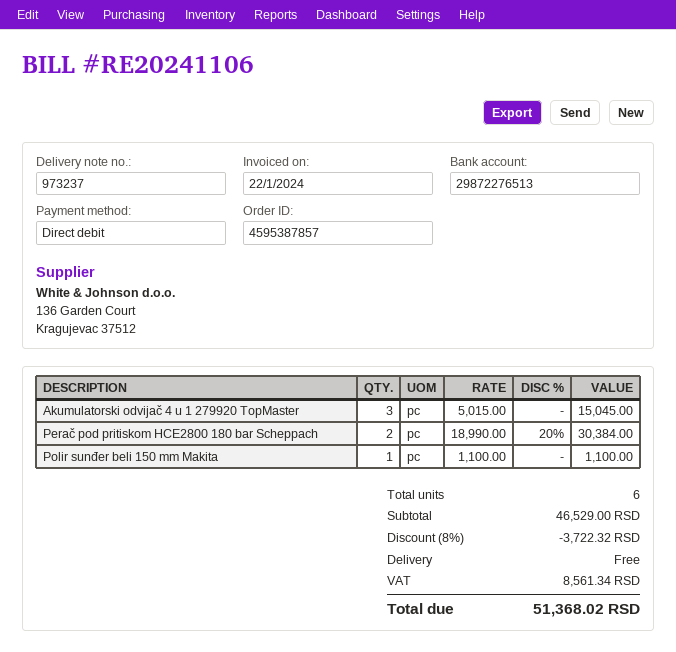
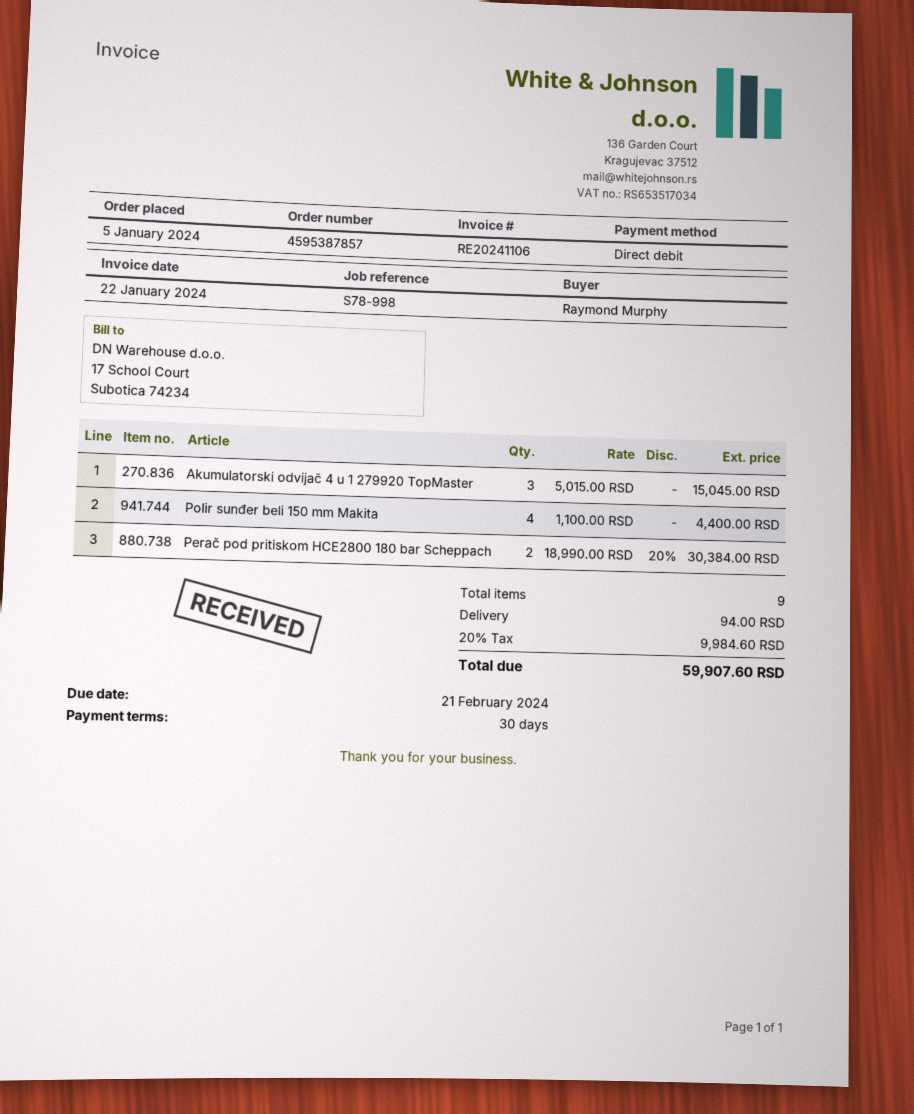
Polir sunđer beli 150 mm Makita: 1 x 1100.00 = 1100.00 -> 4 x 1100.00 = 4400.00
total quantity: 6 -> 9
discount: 8% = 3722.32 -> none
shipping: 0.00 -> 94.00
tax: 8561.34 -> 9984.60
total: 51368.02 -> 59907.60

